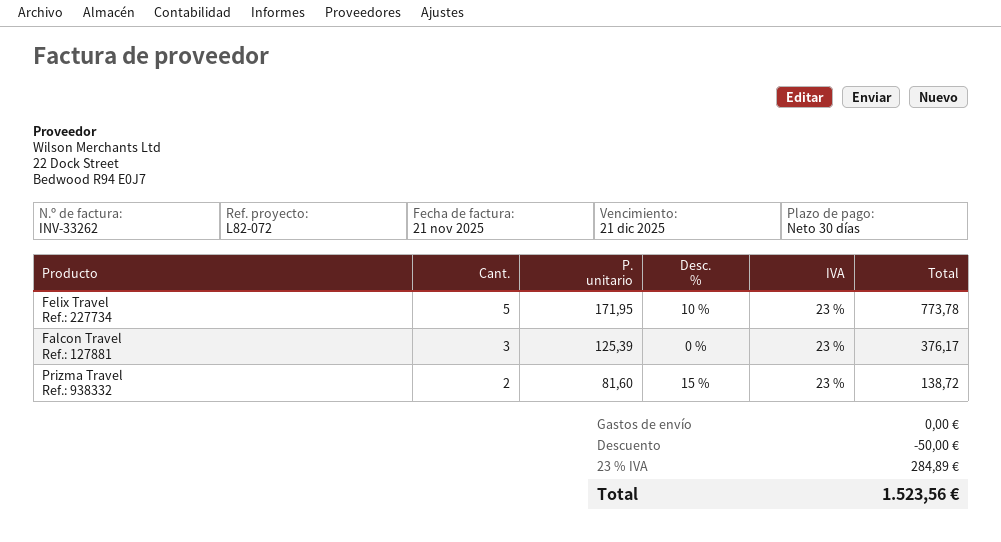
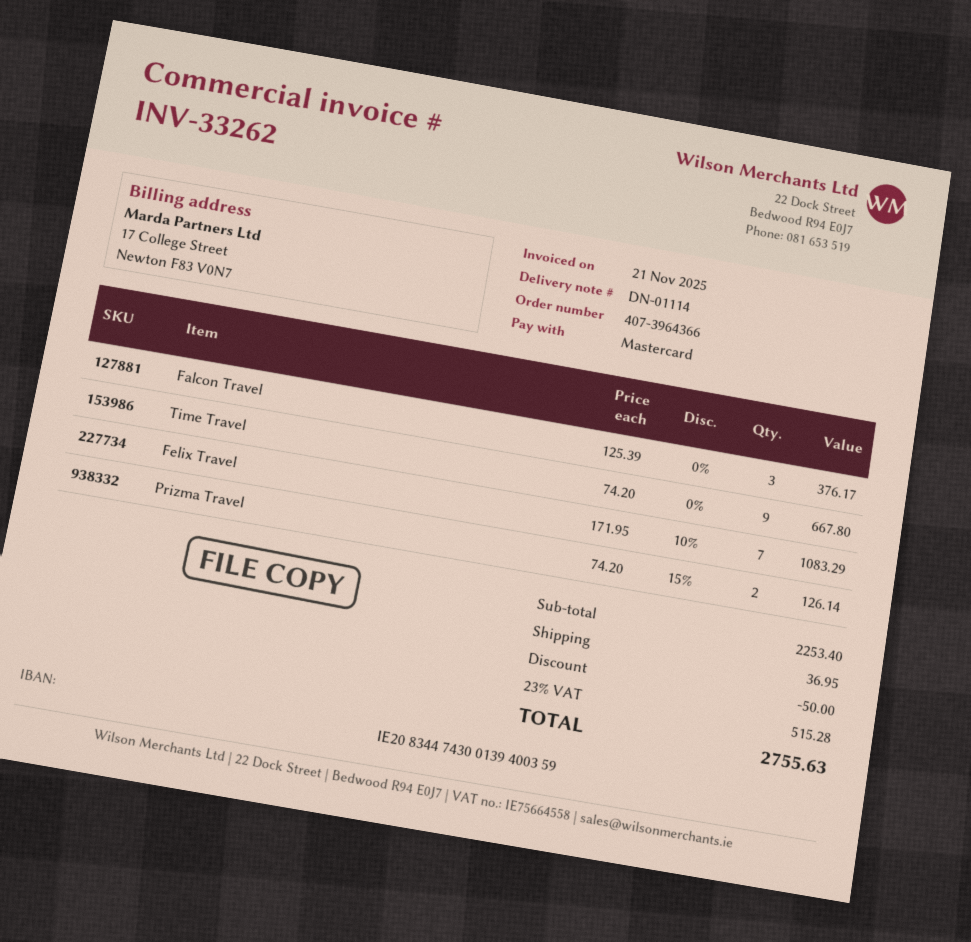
Felix Travel: 5 x 171.95 - 10% = 773.78 -> 7 x 171.95 - 10% = 1083.29
Prizma Travel: 2 x 81.60 - 15% = 138.72 -> 2 x 74.20 - 15% = 126.14
Time Travel: none -> 9 x 74.20 = 667.80
shipping: 0.00 -> 36.95
tax: 23% = 284.89 -> 23% = 515.28
total: 1523.56 -> 2755.63

